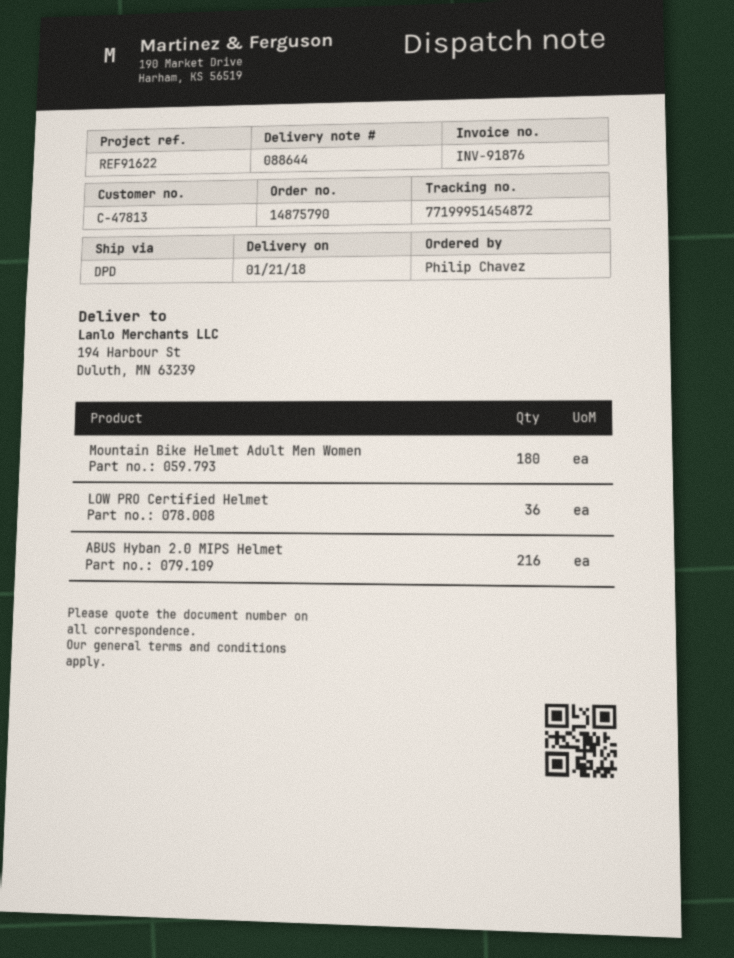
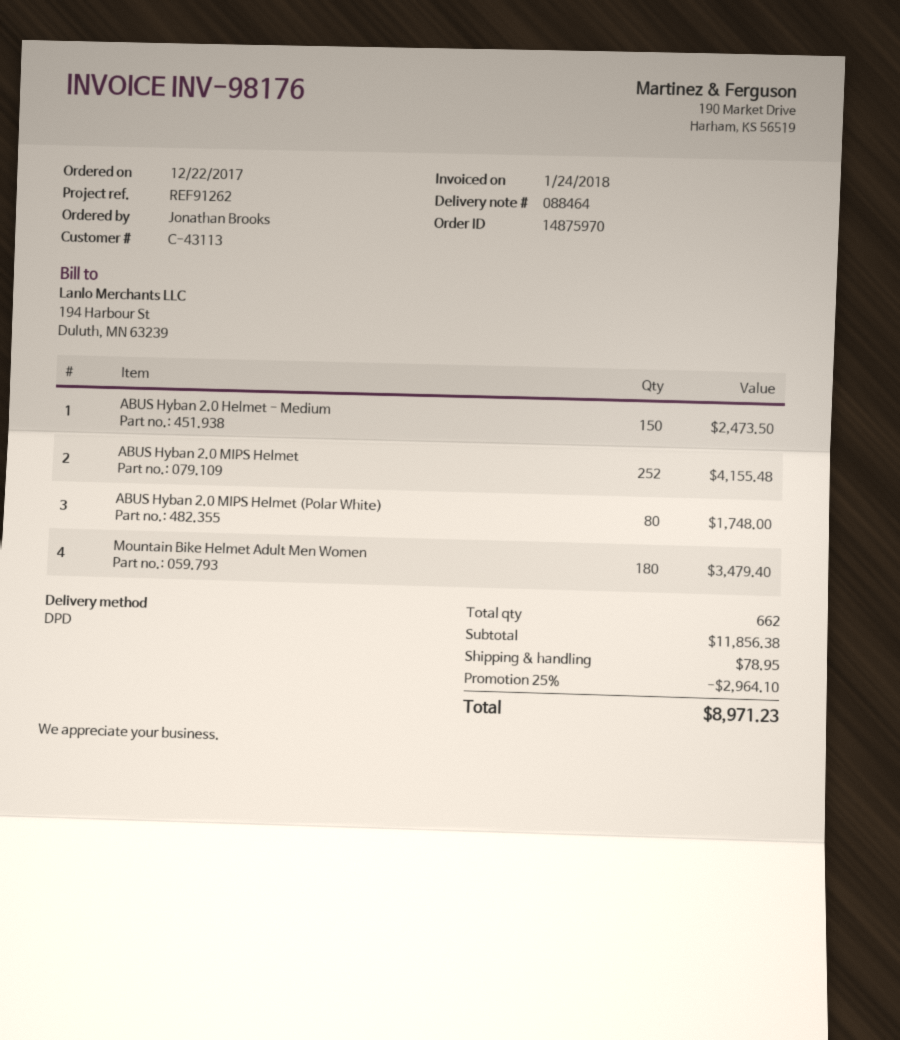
order number: 14875790 -> 14875970
delivery note number: 088644 -> 088464
invoice number: INV-91876 -> INV-98176
customer number: C-47813 -> C-43113
reference: REF91622 -> REF91262
ordered by: Philip Chavez -> Jonathan Brooks
LOW PRO Certified Helmet: 36 -> none
ABUS Hyban 2.0 MIPS Helmet: 216 -> 252
ABUS Hyban 2.0 Helmet - Medium: none -> 150
ABUS Hyban 2.0 MIPS Helmet (Polar White): none -> 80

